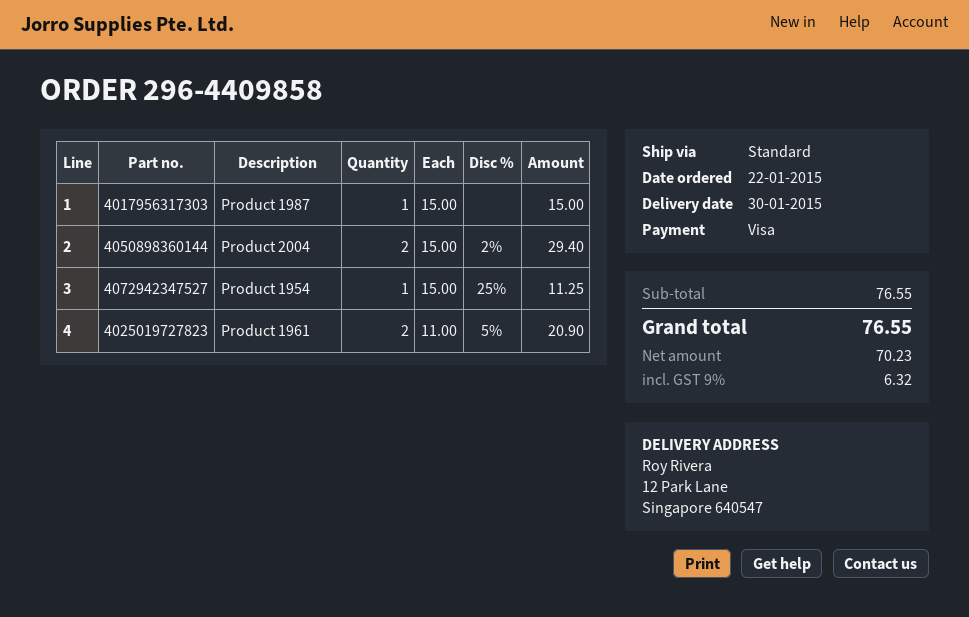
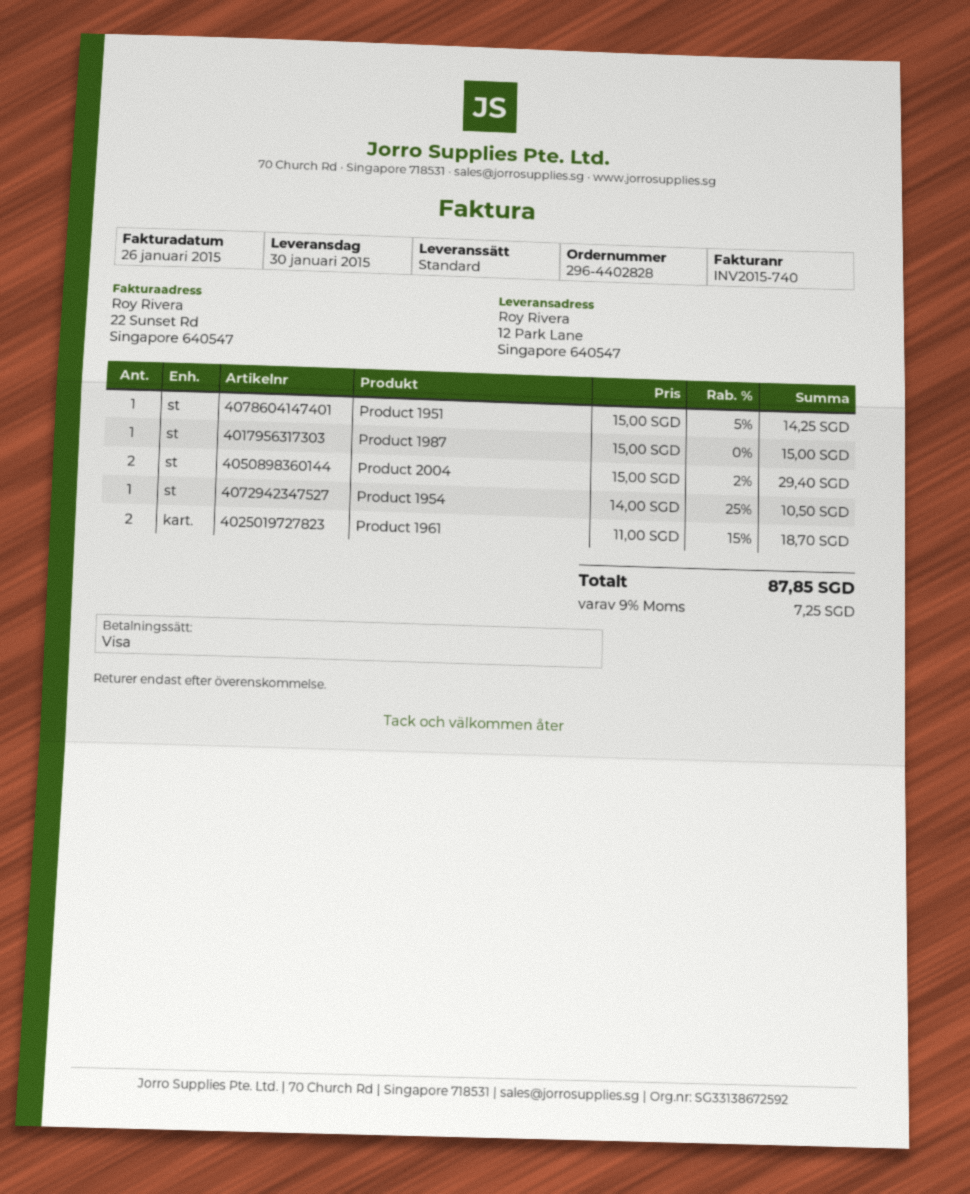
order number: 296-4409858 -> 296-4402828
Product 1954: 1 x 15.00 - 25% = 11.25 -> 1 x 14.00 - 25% = 10.50
Product 1961: 2 x 11.00 - 5% = 20.90 -> 2 x 11.00 - 15% = 18.70
Product 1951: none -> 1 x 15.00 - 5% = 14.25
tax: 9% = 6.32 -> 9% = 7.25
total: 76.55 -> 87.85

